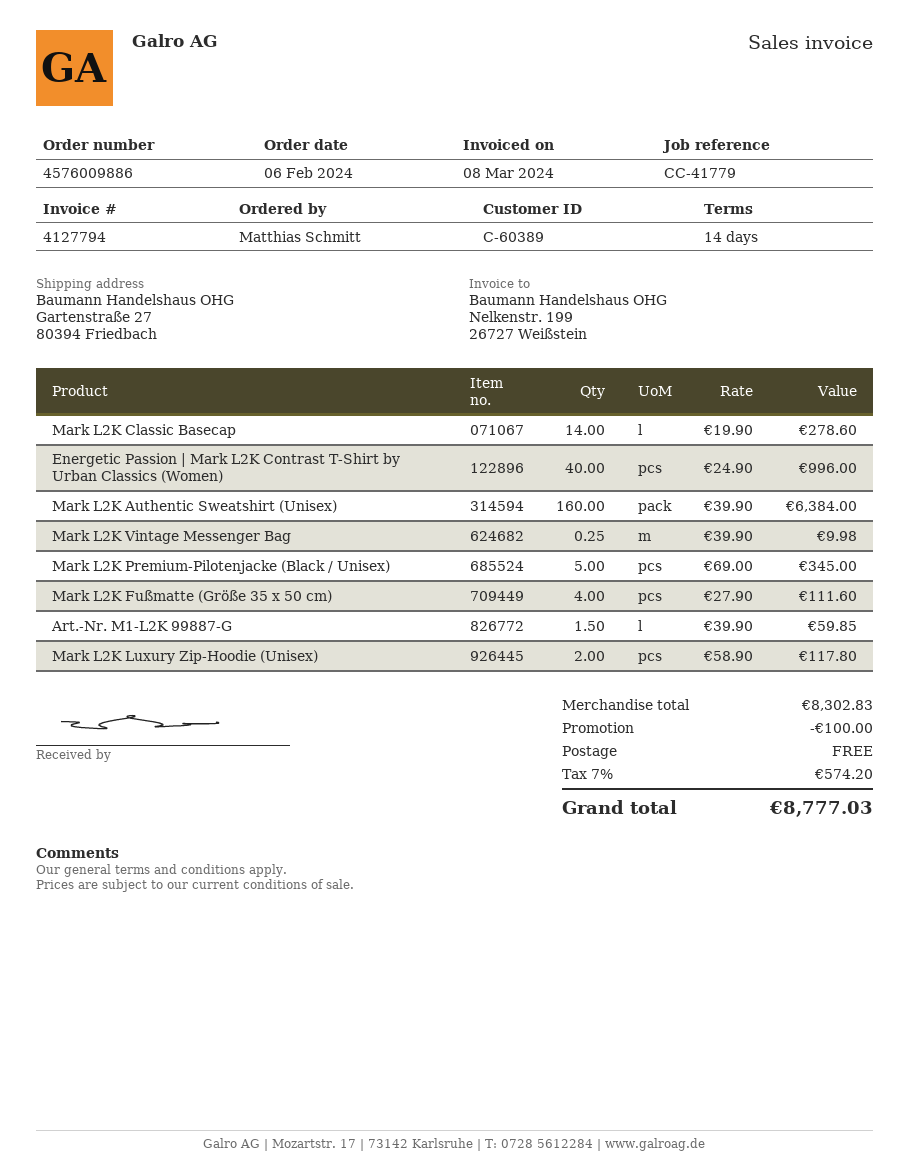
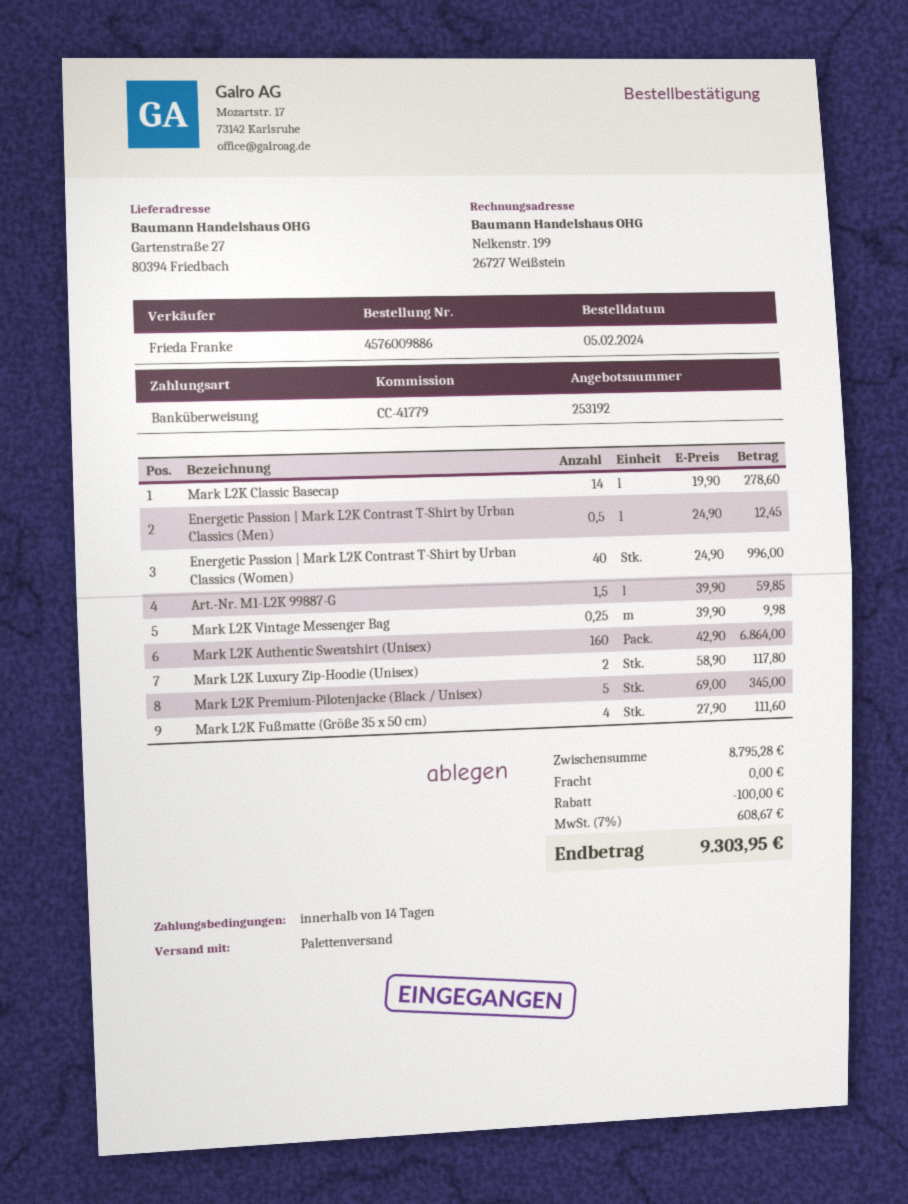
order date: 2024-02-06 -> 2024-02-05
Mark L2K Authentic Sweatshirt (Unisex): 160 x 39.90 = 6384.00 -> 160 x 42.90 = 6864.00
Energetic Passion | Mark L2K Contrast T-Shirt by Urban Classics (Men): none -> 0.5 x 24.90 = 12.45
subtotal: 8302.83 -> 8795.28
tax: 7% = 574.20 -> 7% = 608.67
total: 8777.03 -> 9303.95

